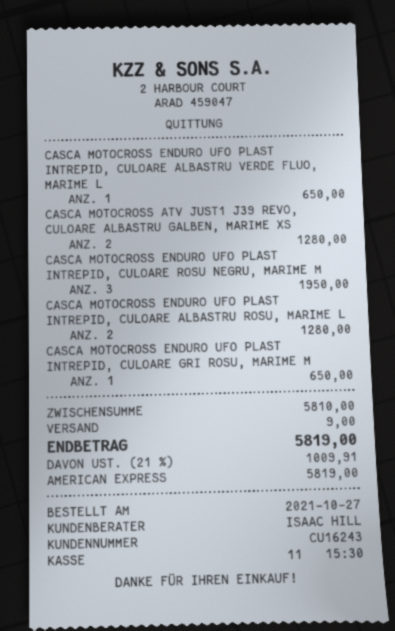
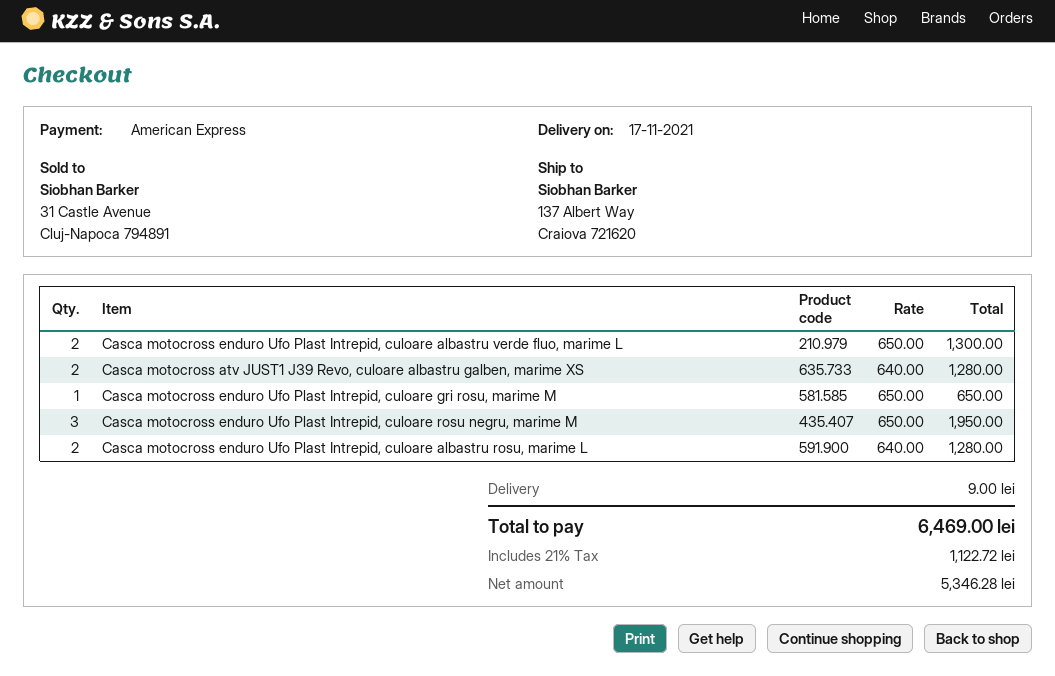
CASCA MOTOCROSS ENDURO UFO PLAST INTREPID, CULOARE ALBASTRU VERDE FLUO, MARIME L: 1 for 650.00 -> 2 for 1300.00
tax: 21% = 1009.91 -> 21% = 1122.72
total: 5819.00 -> 6469.00

